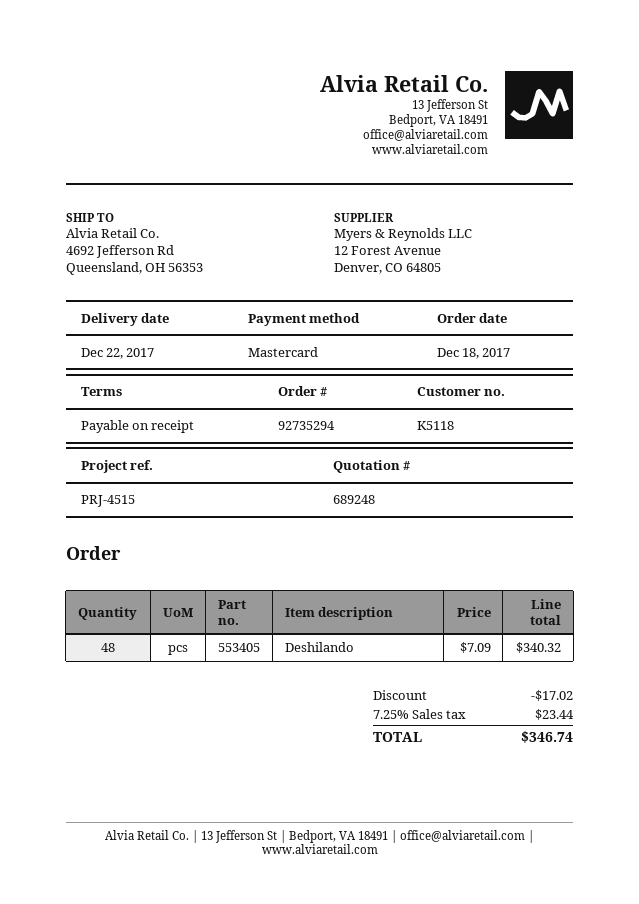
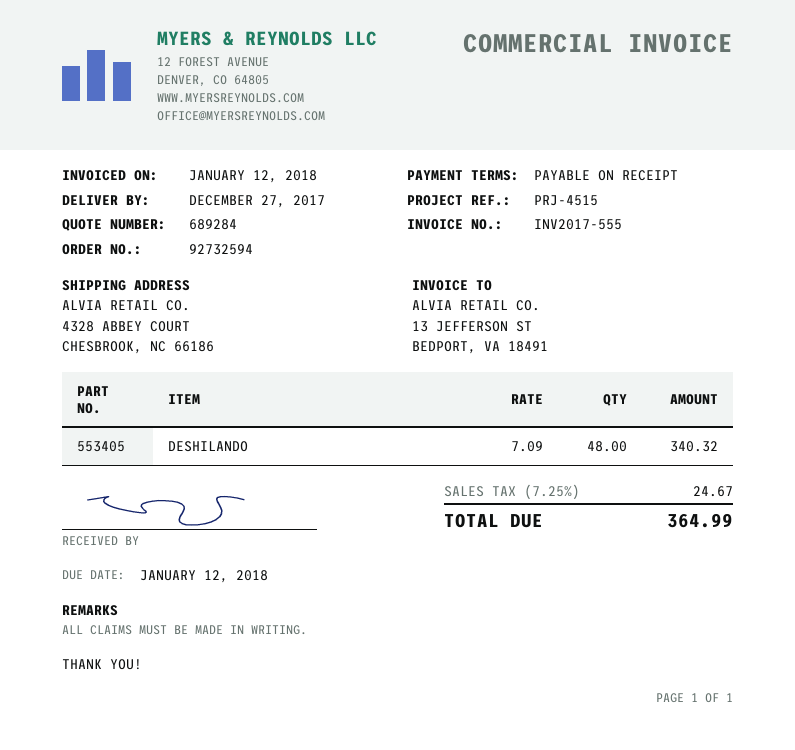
quote number: 689248 -> 689284
order number: 92735294 -> 92732594
delivery date: 2017-12-22 -> 2017-12-27
ship to: 4692 Jefferson Rd, Queensland, OH 56353 -> 4328 ABBEY COURT, CHESBROOK, NC 66186
discount: 17.02 -> none
tax: 7.25% = 23.44 -> 7.25% = 24.67
total: 346.74 -> 364.99

